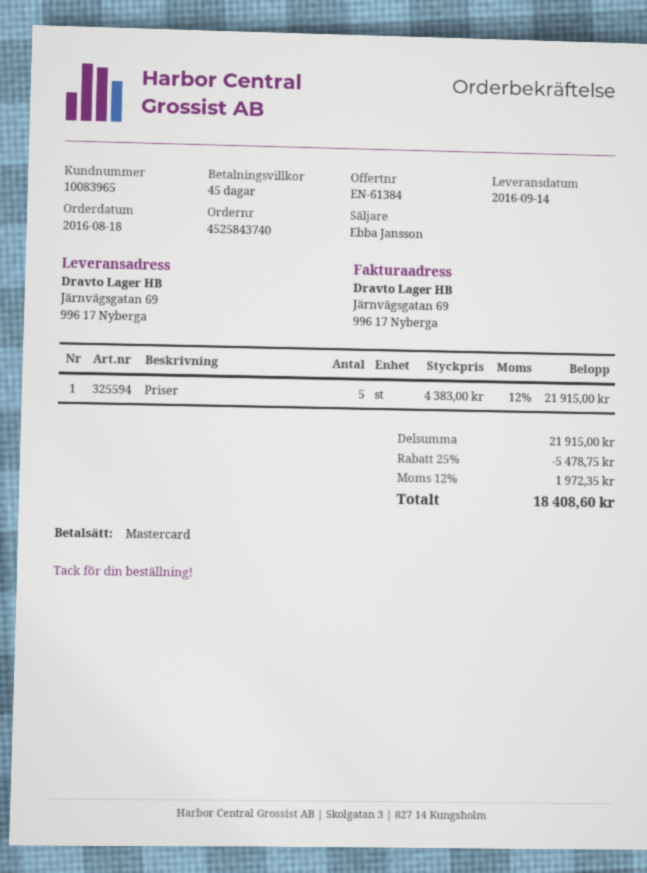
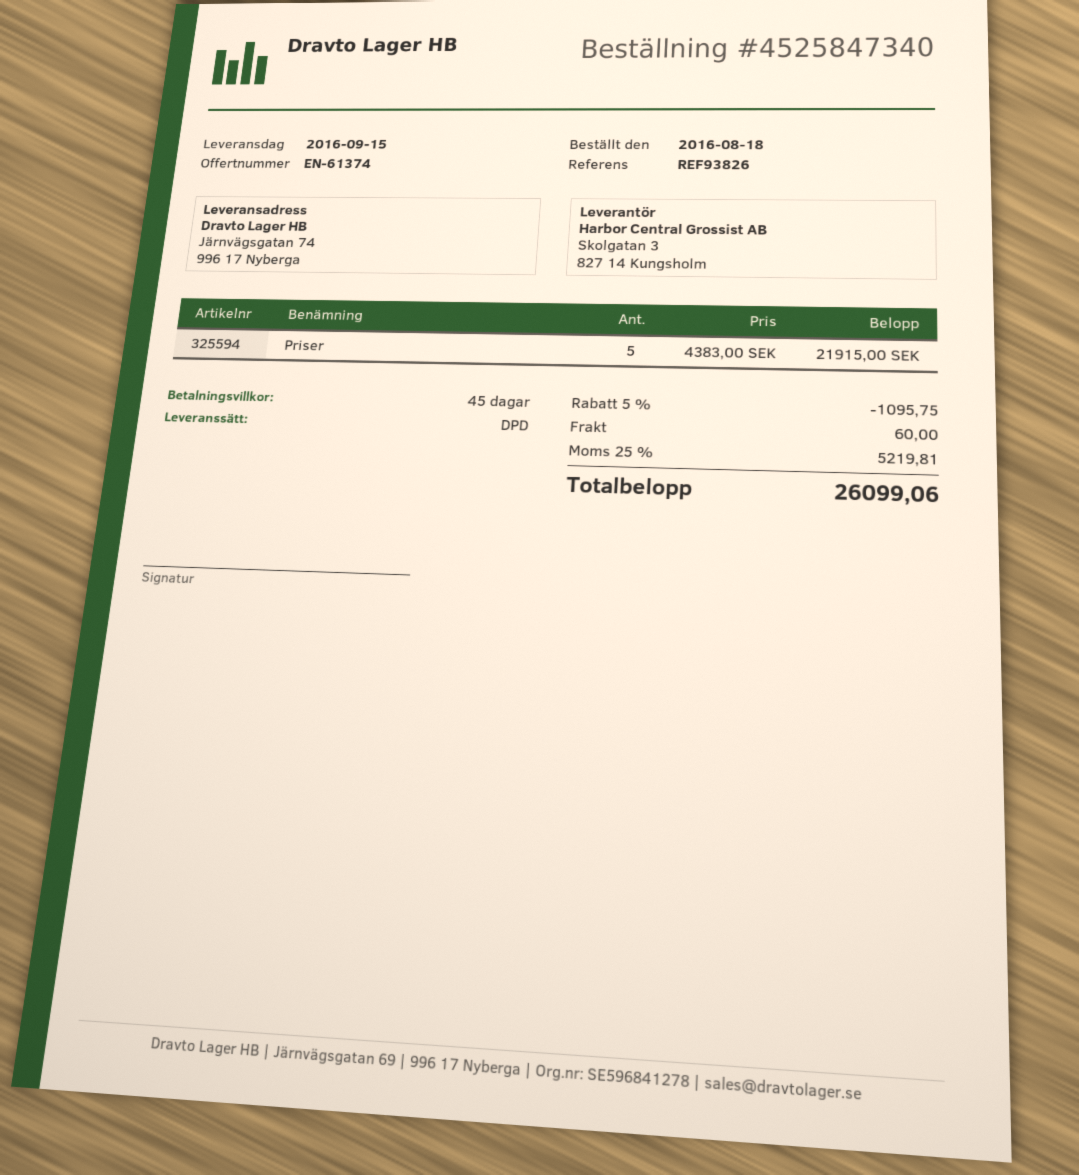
quote number: EN-61384 -> EN-61374
order number: 4525843740 -> 4525847340
delivery date: 2016-09-14 -> 2016-09-15
ship to: Järnvägsgatan 69, 996 17 Nyberga -> Järnvägsgatan 74, 996 17 Nyberga
discount: 25% = 5478.75 -> 5% = 1095.75
shipping: none -> 60.00
tax: 12% = 1972.35 -> 25% = 5219.81
total: 18408.60 -> 26099.06

